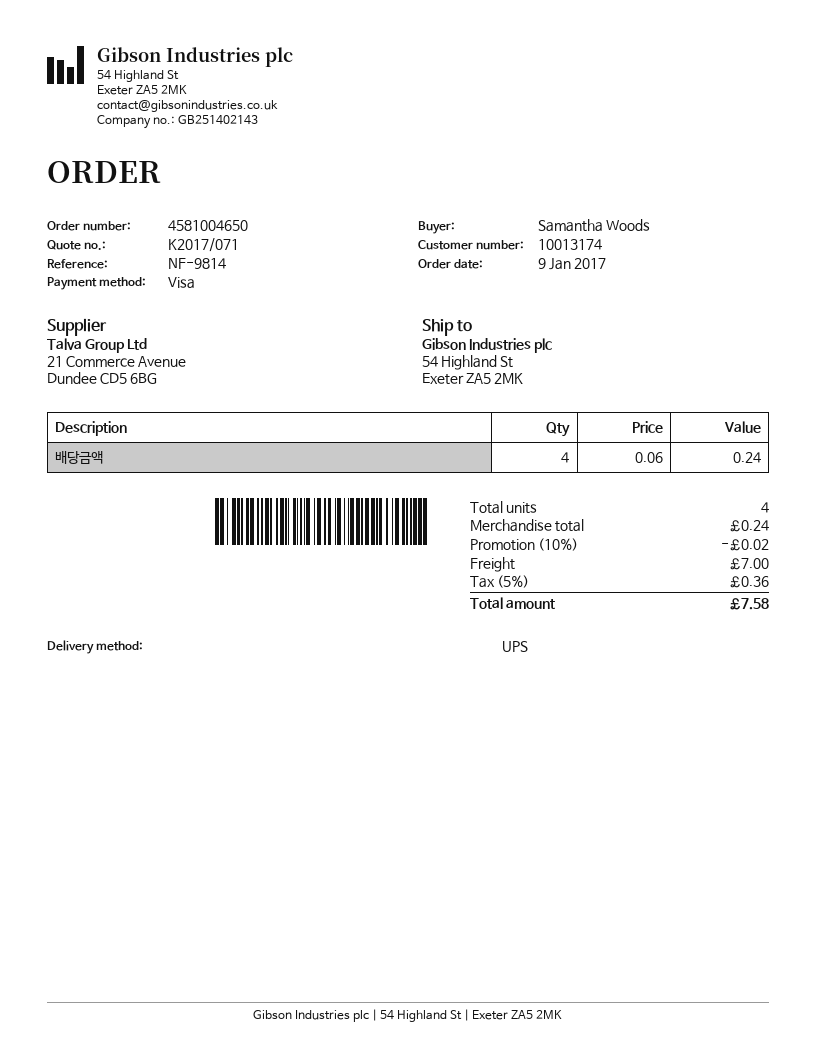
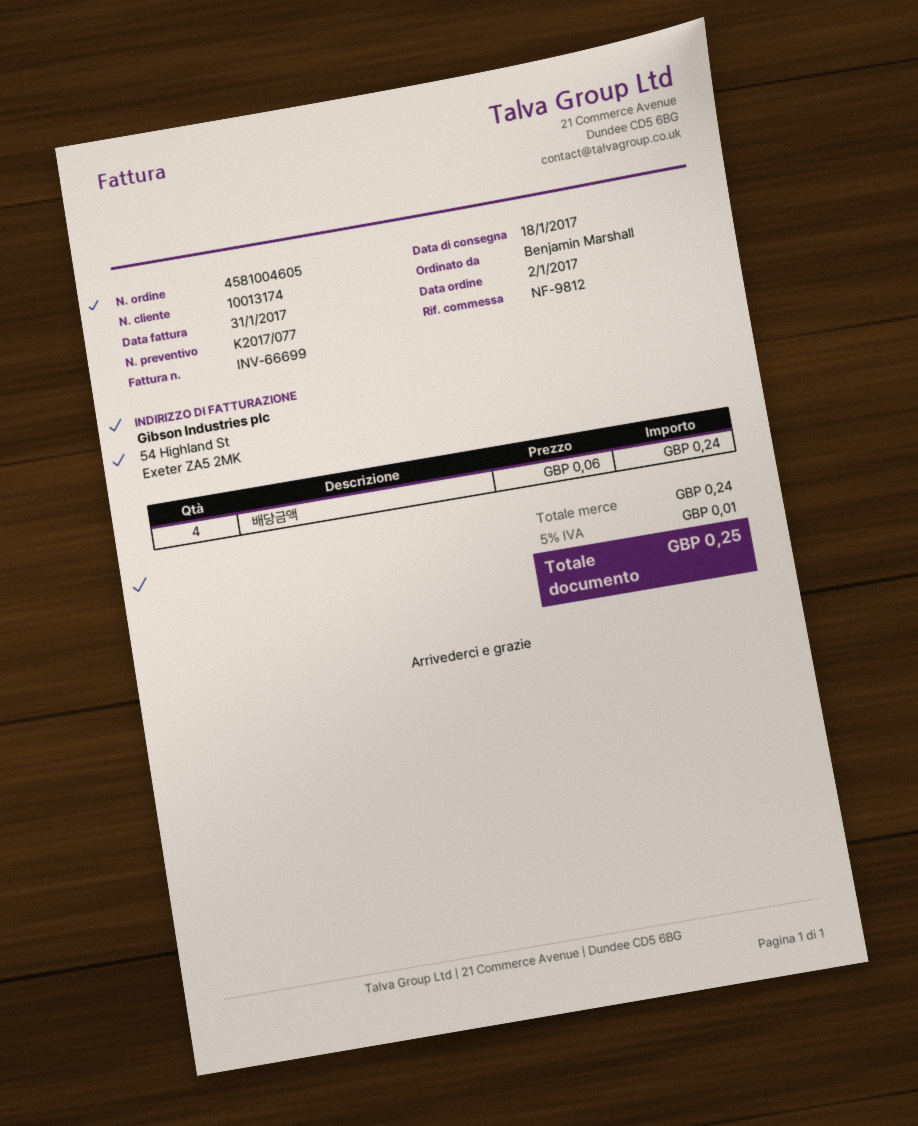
quote number: K2017/071 -> K2017/077
order number: 4581004650 -> 4581004605
order date: 2017-01-09 -> 2017-01-02
reference: NF-9814 -> NF-9812
ordered by: Samantha Woods -> Benjamin Marshall
discount: 10% = 0.02 -> none
shipping: 7.00 -> none
tax: 5% = 0.36 -> 5% = 0.01
total: 7.58 -> 0.25

